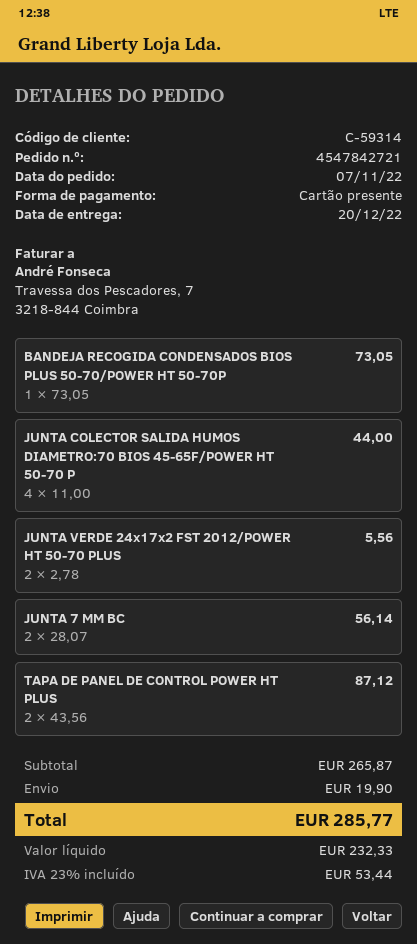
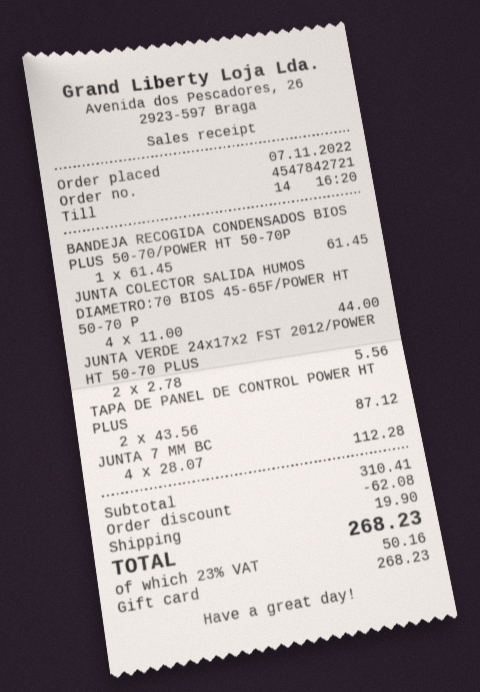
BANDEJA RECOGIDA CONDENSADOS BIOS PLUS 50-70/POWER HT 50-70P: 1 x 73.05 = 73.05 -> 1 x 61.45 = 61.45
JUNTA 7 MM BC: 2 x 28.07 = 56.14 -> 4 x 28.07 = 112.28
subtotal: 265.87 -> 310.41
discount: none -> 62.08
tax: 23% = 53.44 -> 23% = 50.16
total: 285.77 -> 268.23

